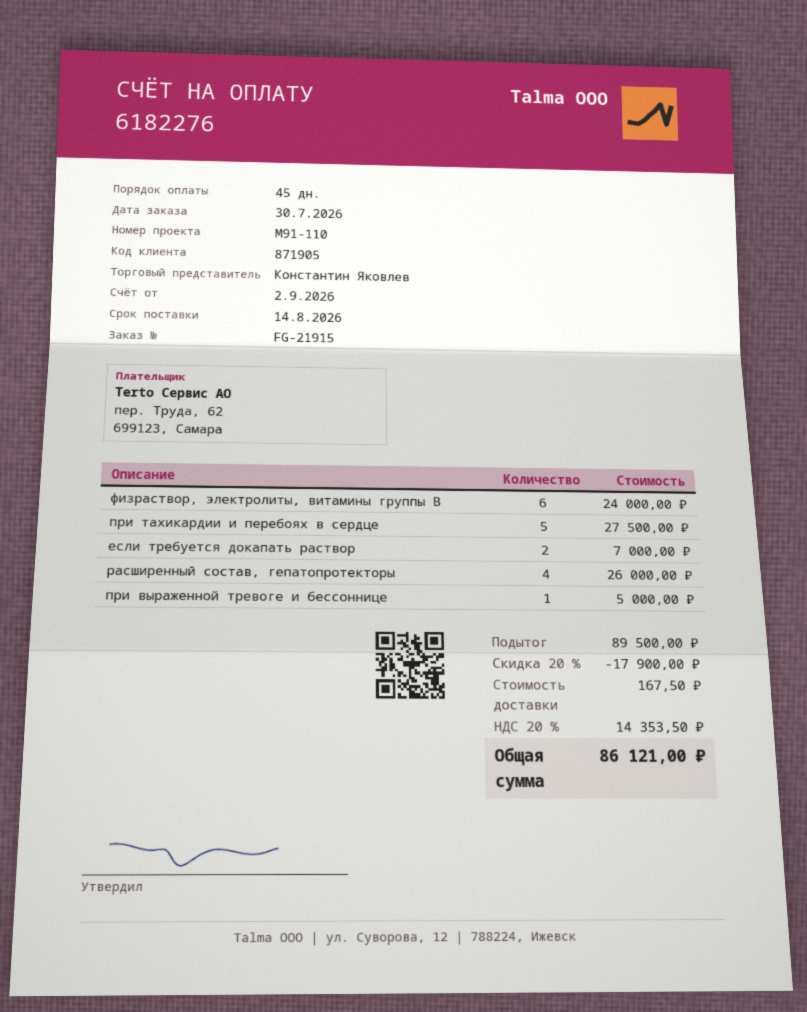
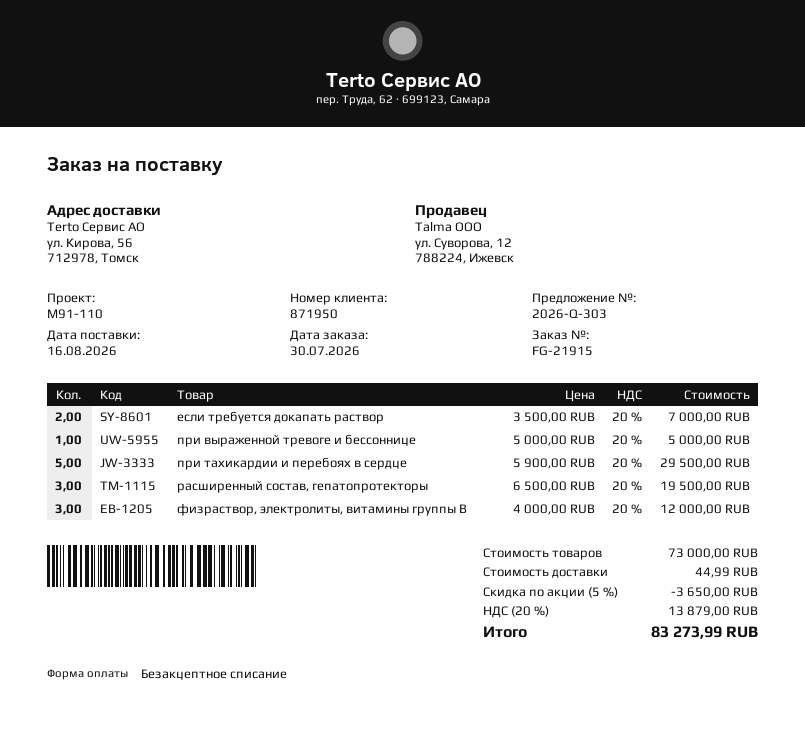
delivery date: 2026-08-14 -> 2026-08-16
customer number: 871905 -> 871950
физраствор, электролиты, витамины группы B: 6 for 24000.00 -> 3 for 12000.00
при тахикардии и перебоях в сердце: 5 for 27500.00 -> 5 for 29500.00
расширенный состав, гепатопротекторы: 4 for 26000.00 -> 3 for 19500.00
subtotal: 89500.00 -> 73000.00
discount: 20% = 17900.00 -> 5% = 3650.00
shipping: 167.50 -> 44.99
tax: 20% = 14353.50 -> 20% = 13879.00
total: 86121.00 -> 83273.99

